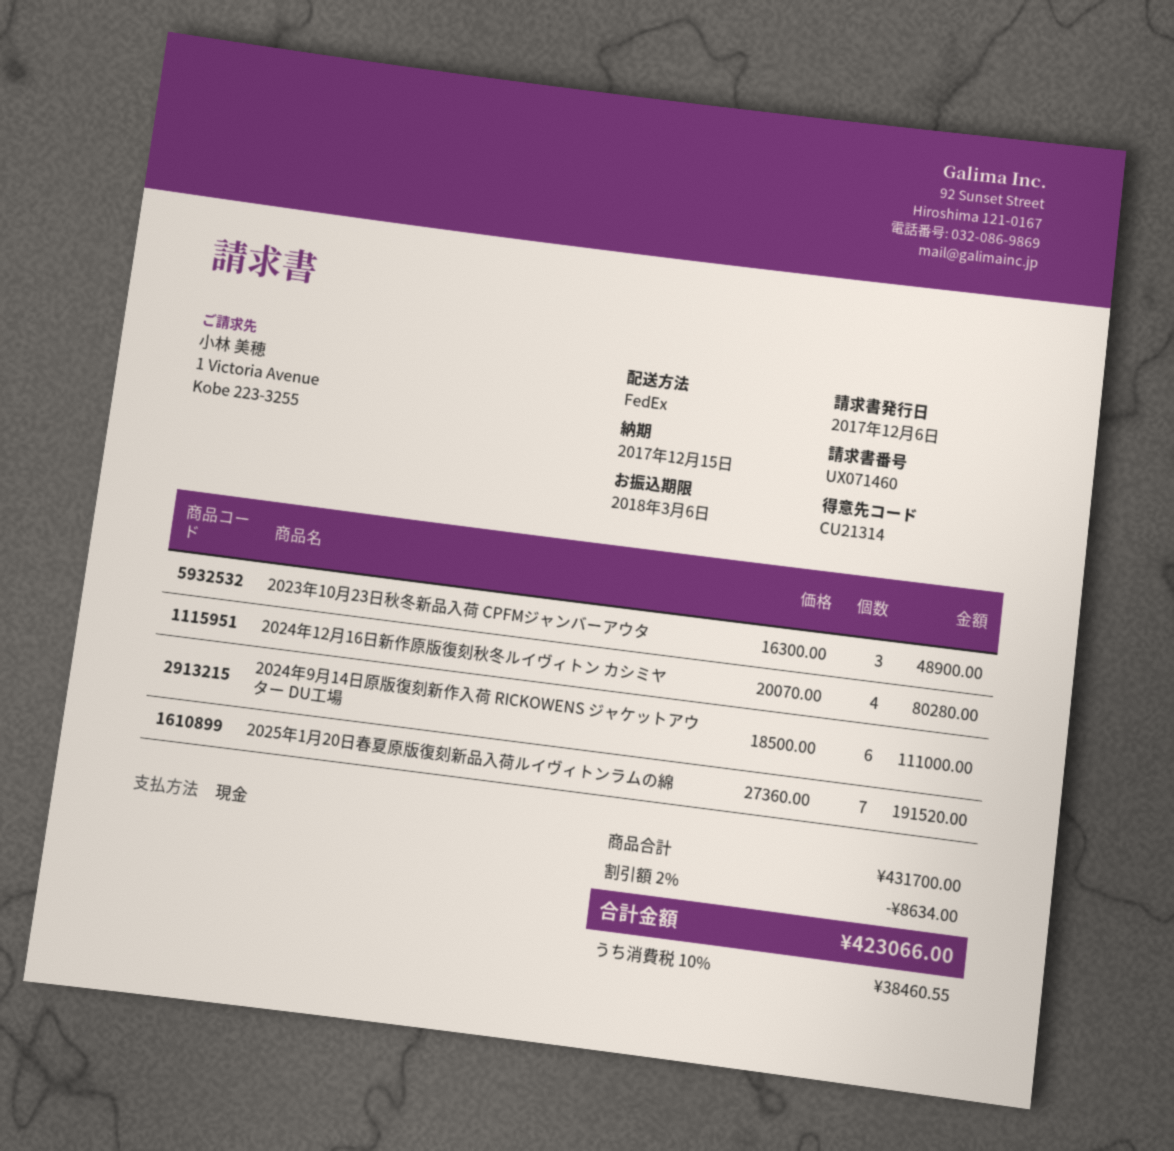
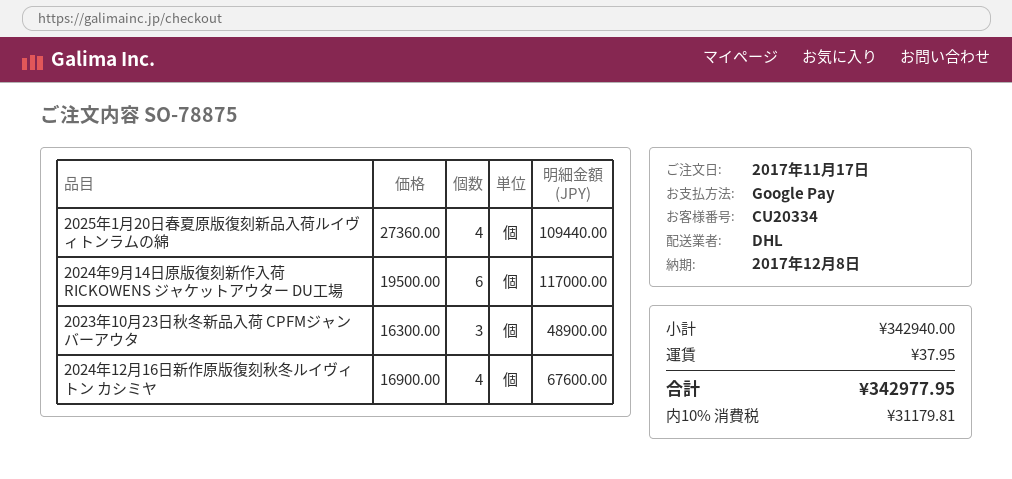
delivery date: 2017-12-15 -> 2017-12-08
customer number: CU21314 -> CU20334
payment method: cash -> Google Pay
shipping method: FedEx -> DHL
2024年12月16日新作原版復刻秋冬ルイヴィトン カシミヤ: 4 x 20070.00 = 80280.00 -> 4 x 16900.00 = 67600.00
2024年9月14日原版復刻新作入荷 RICKOWENS ジャケットアウター DU工場: 6 x 18500.00 = 111000.00 -> 6 x 19500.00 = 117000.00
2025年1月20日春夏原版復刻新品入荷ルイヴィトンラムの綿: 7 x 27360.00 = 191520.00 -> 4 x 27360.00 = 109440.00
subtotal: 431700.00 -> 342940.00
discount: 2% = 8634.00 -> none
shipping: none -> 37.95
tax: 10% = 38460.55 -> 10% = 31179.81
total: 423066.00 -> 342977.95

